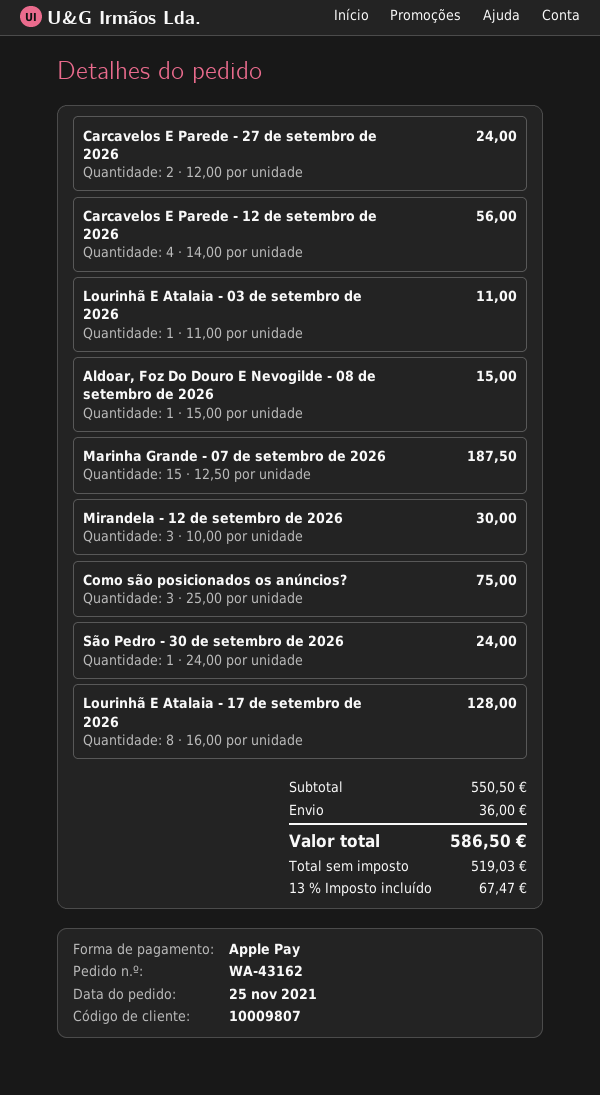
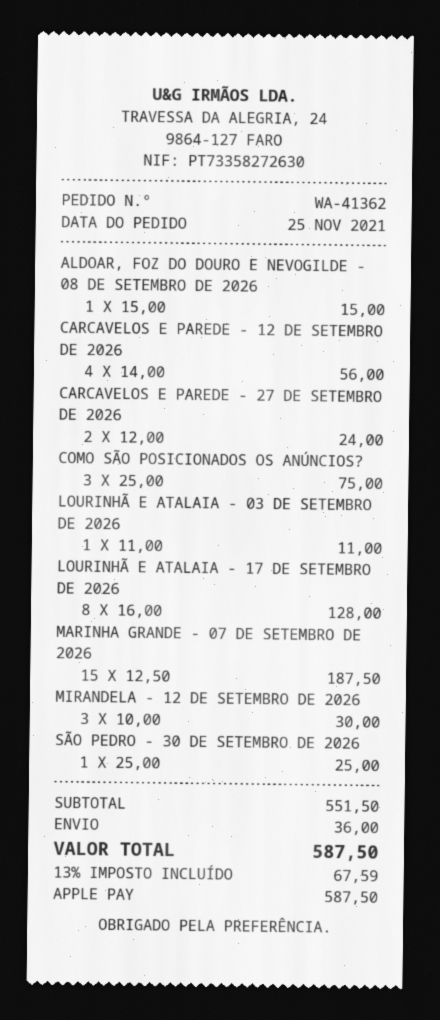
order number: WA-43162 -> WA-41362
São Pedro - 30 de setembro de 2026: 1 x 24.00 = 24.00 -> 1 x 25.00 = 25.00
subtotal: 550.50 -> 551.50
tax: 13% = 67.47 -> 13% = 67.59
total: 586.50 -> 587.50

